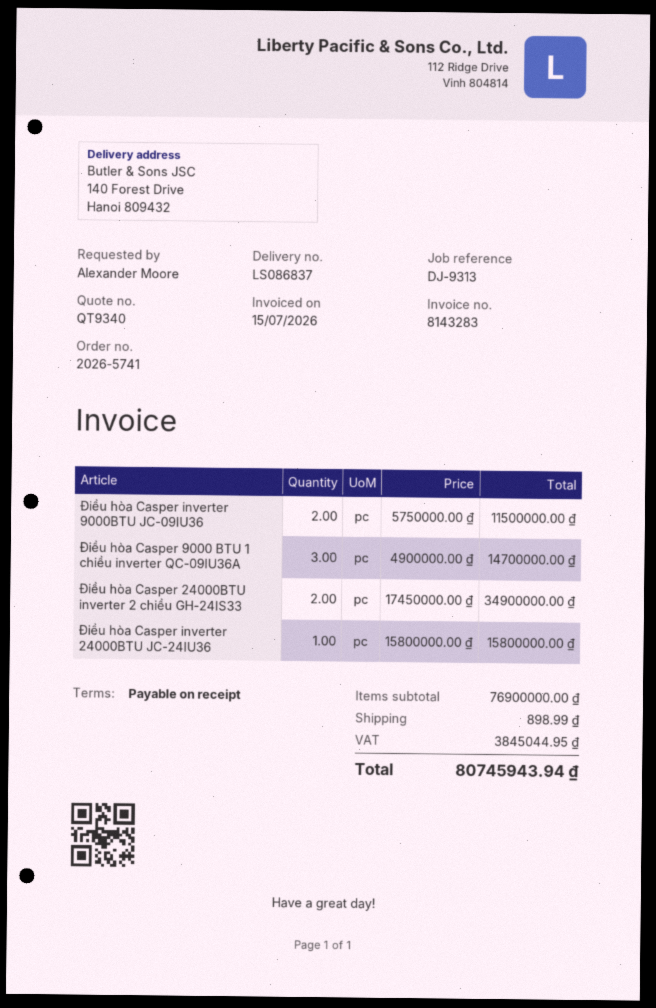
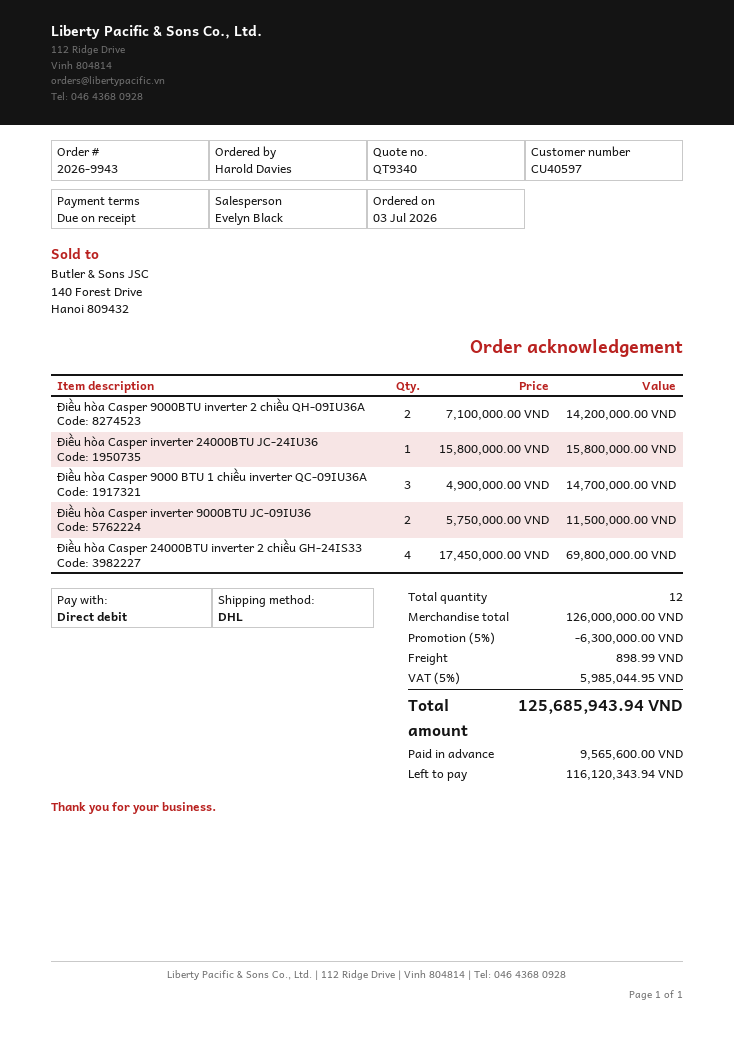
order number: 2026-5741 -> 2026-9943
ordered by: Alexander Moore -> Harold Davies
Điều hòa Casper 24000BTU inverter 2 chiều GH-24IS33: 2 x 17450000.00 = 34900000.00 -> 4 x 17450000.00 = 69800000.00
Điều hòa Casper 9000BTU inverter 2 chiều QH-09IU36A: none -> 2 x 7100000.00 = 14200000.00
subtotal: 76900000.00 -> 126000000.00
discount: none -> 5% = 6300000.00
tax: 3845044.95 -> 5985044.95
total: 80745943.94 -> 125685943.94

